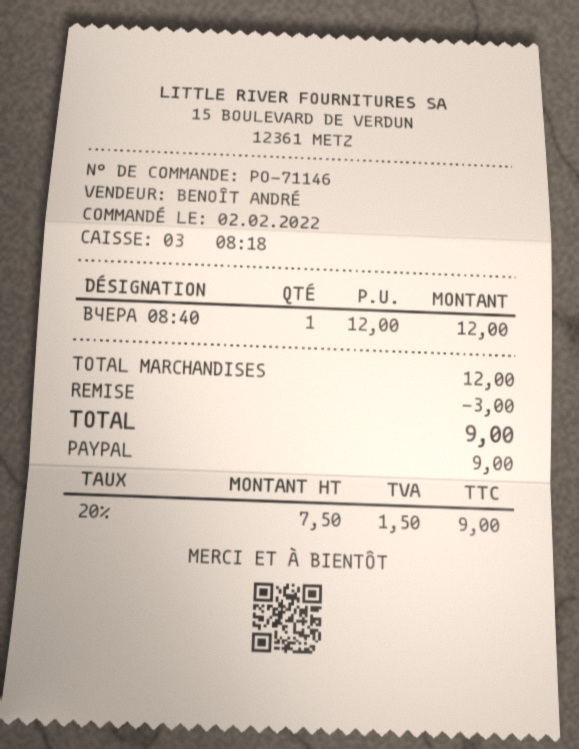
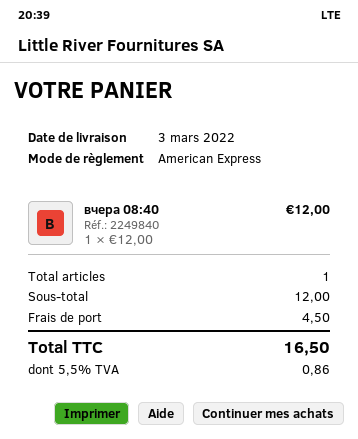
payment method: PayPal -> American Express
discount: 3.00 -> none
shipping: none -> 4.50
tax: 20% = 1.50 -> 5.5% = 0.86
total: 9.00 -> 16.50

